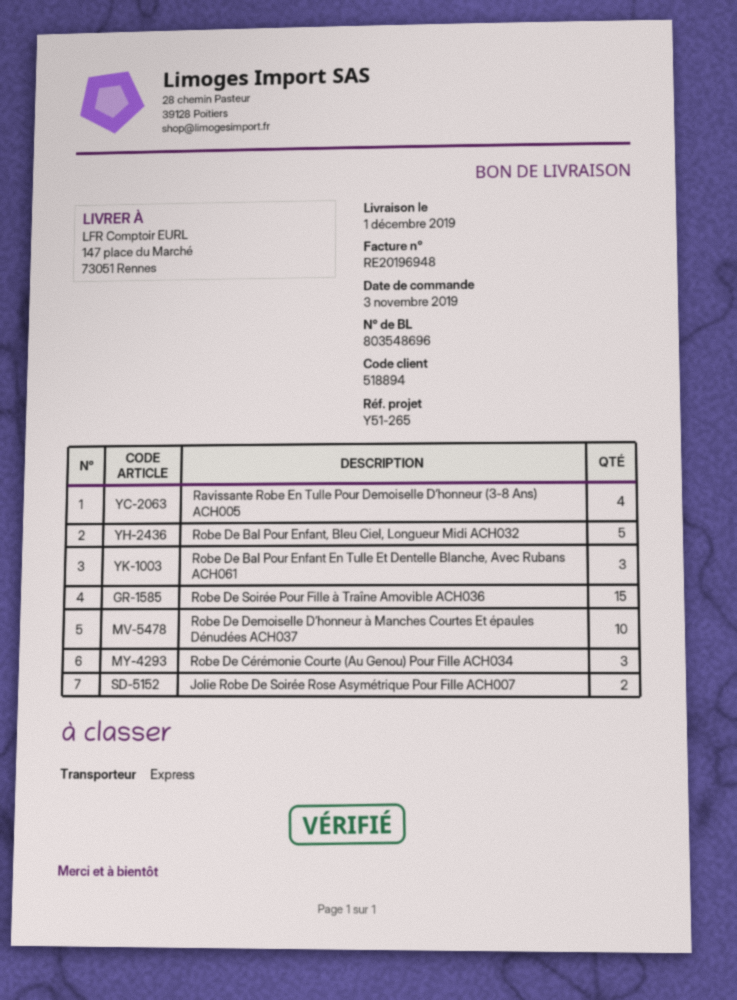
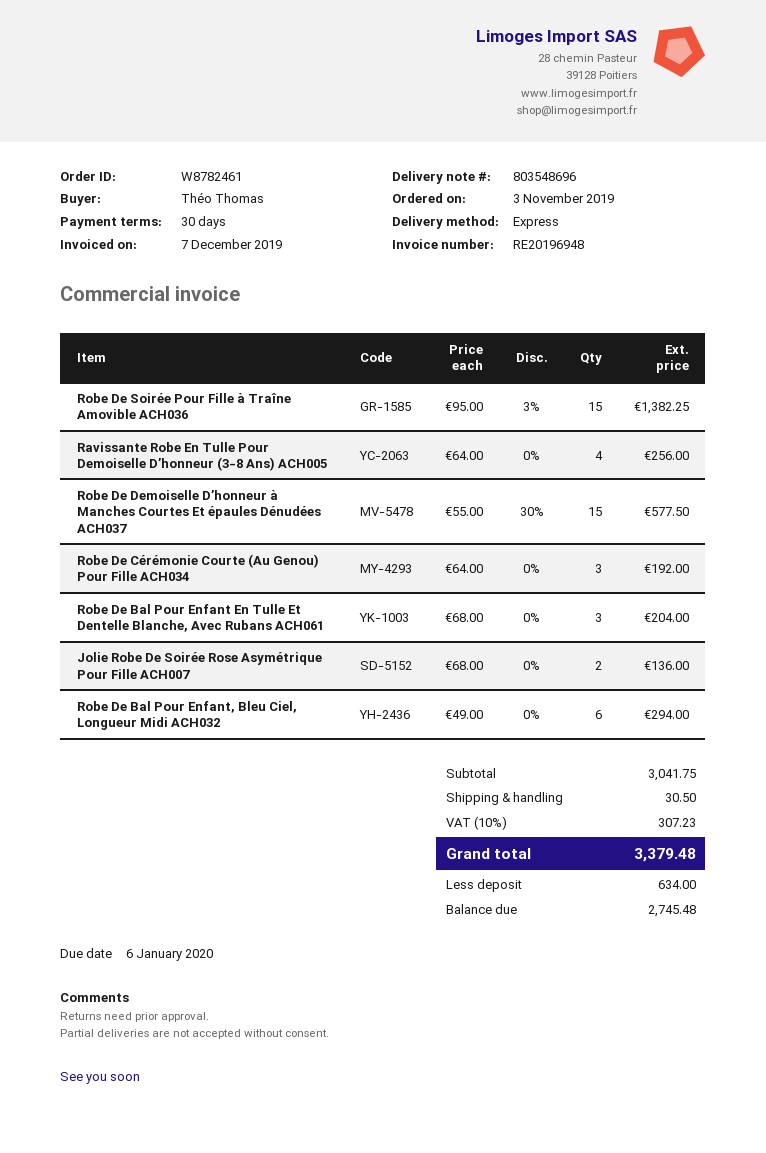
Robe De Bal Pour Enfant, Bleu Ciel, Longueur Midi ACH032: 5 -> 6
Robe De Demoiselle D’honneur à Manches Courtes Et épaules Dénudées ACH037: 10 -> 15

